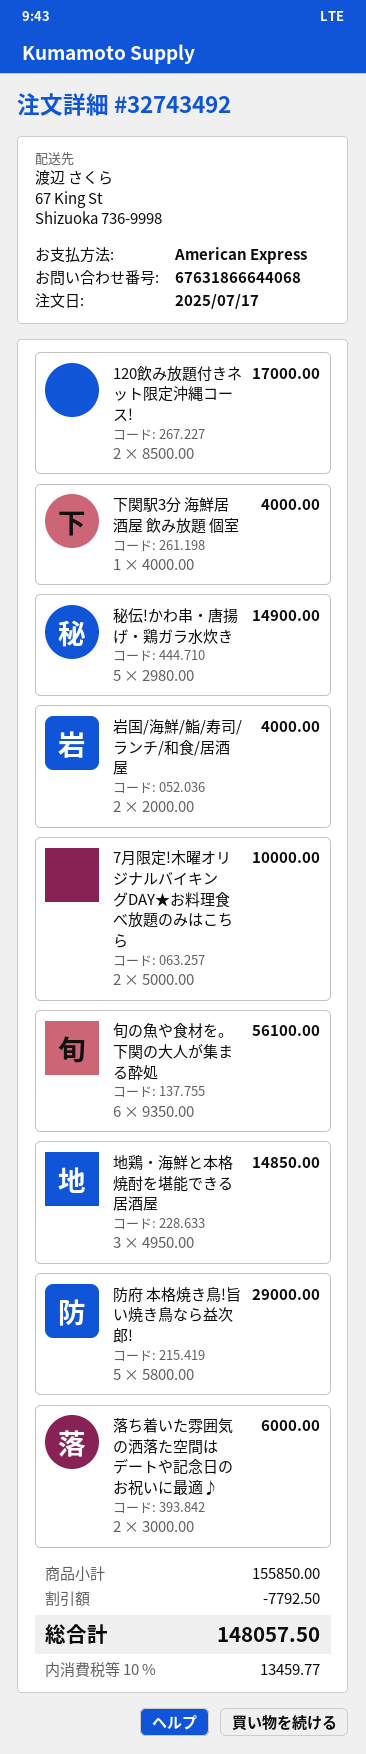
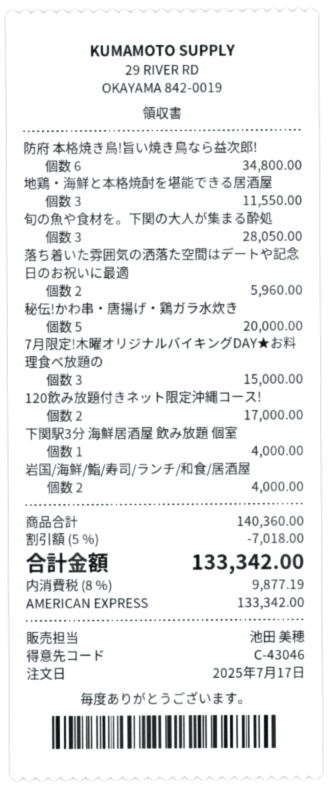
秘伝!かわ串・唐揚げ・鶏ガラ水炊き: 5 for 14900.00 -> 5 for 20000.00
7月限定!木曜オリジナルバイキングDAY★お料理食べ放題のみはこちら: 2 for 10000.00 -> 3 for 15000.00
旬の魚や食材を。下関の大人が集まる酔処: 6 for 56100.00 -> 3 for 28050.00
地鶏・海鮮と本格焼酎を堪能できる居酒屋: 3 for 14850.00 -> 3 for 11550.00
防府 本格焼き鳥!旨い焼き鳥なら益次郎!: 5 for 29000.00 -> 6 for 34800.00
落ち着いた雰囲気の洒落た空間はデートや記念日のお祝いに最適♪: 2 for 6000.00 -> 2 for 5960.00
subtotal: 155850.00 -> 140360.00
discount: 7792.50 -> 7018.00
tax: 10% = 13459.77 -> 8% = 9877.19
total: 148057.50 -> 133342.00

